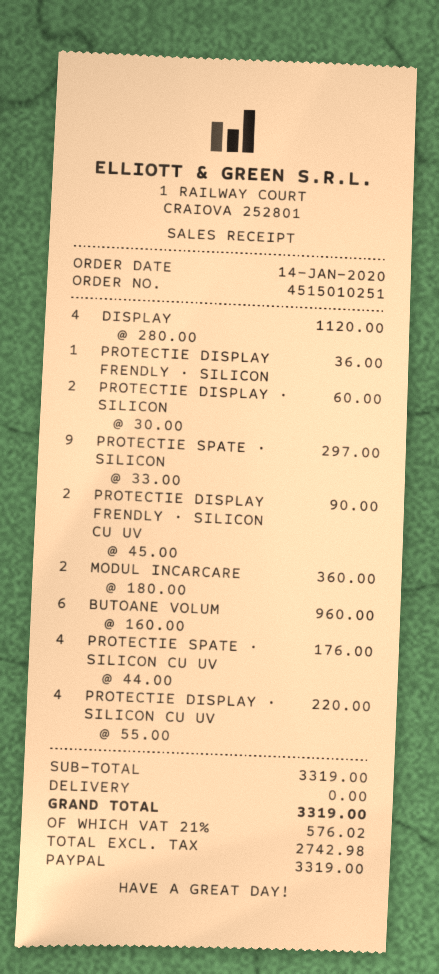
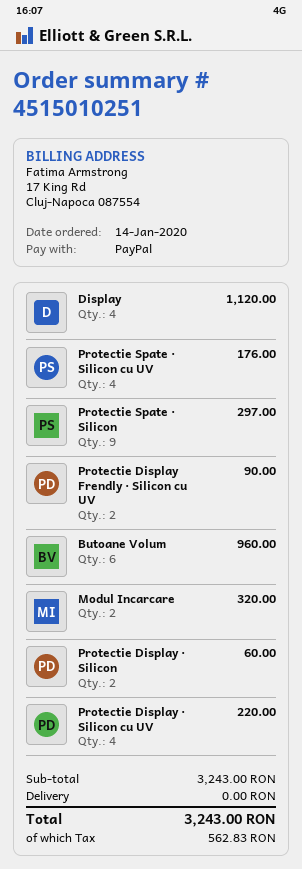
PROTECTIE DISPLAY FRENDLY · SILICON: 1 for 36.00 -> none
MODUL INCARCARE: 2 for 360.00 -> 2 for 320.00
subtotal: 3319.00 -> 3243.00
tax: 576.02 -> 562.83
total: 3319.00 -> 3243.00

